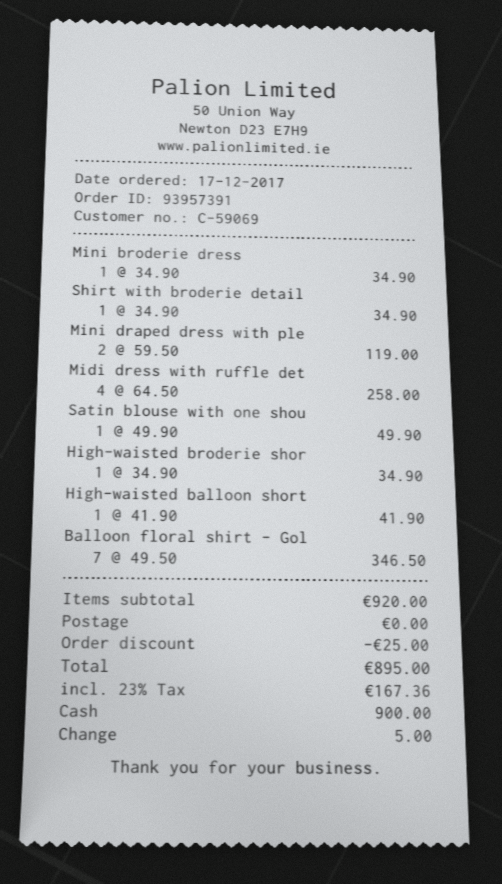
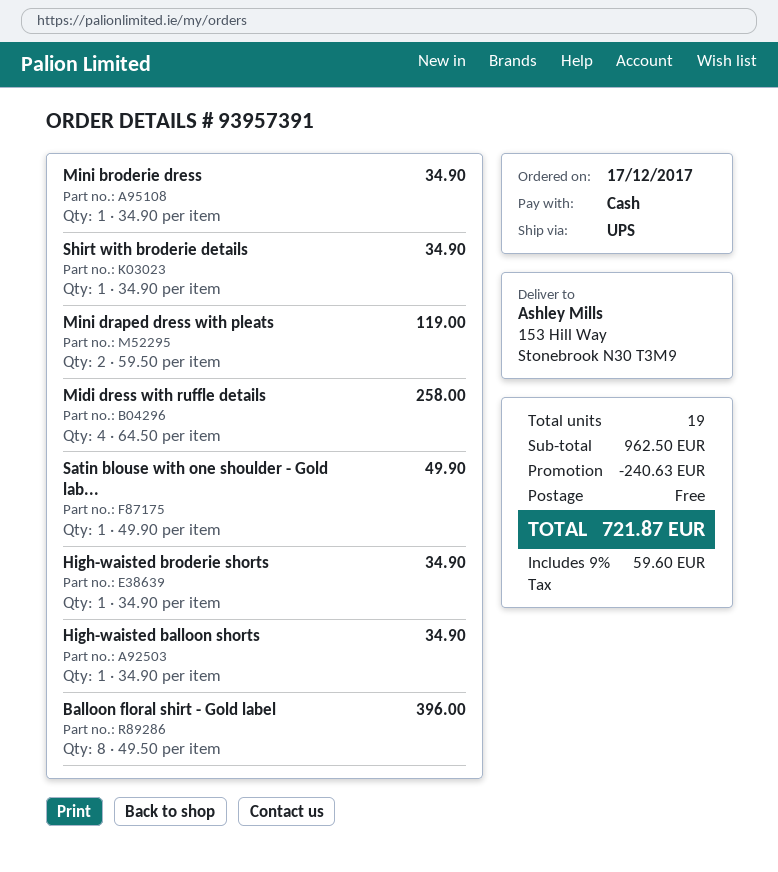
High-waisted balloon short: 1 x 41.90 = 41.90 -> 1 x 34.90 = 34.90
Balloon floral shirt - Gol: 7 x 49.50 = 346.50 -> 8 x 49.50 = 396.00
subtotal: 920.00 -> 962.50
discount: 25.00 -> 240.63
tax: 23% = 167.36 -> 9% = 59.60
total: 895.00 -> 721.87

